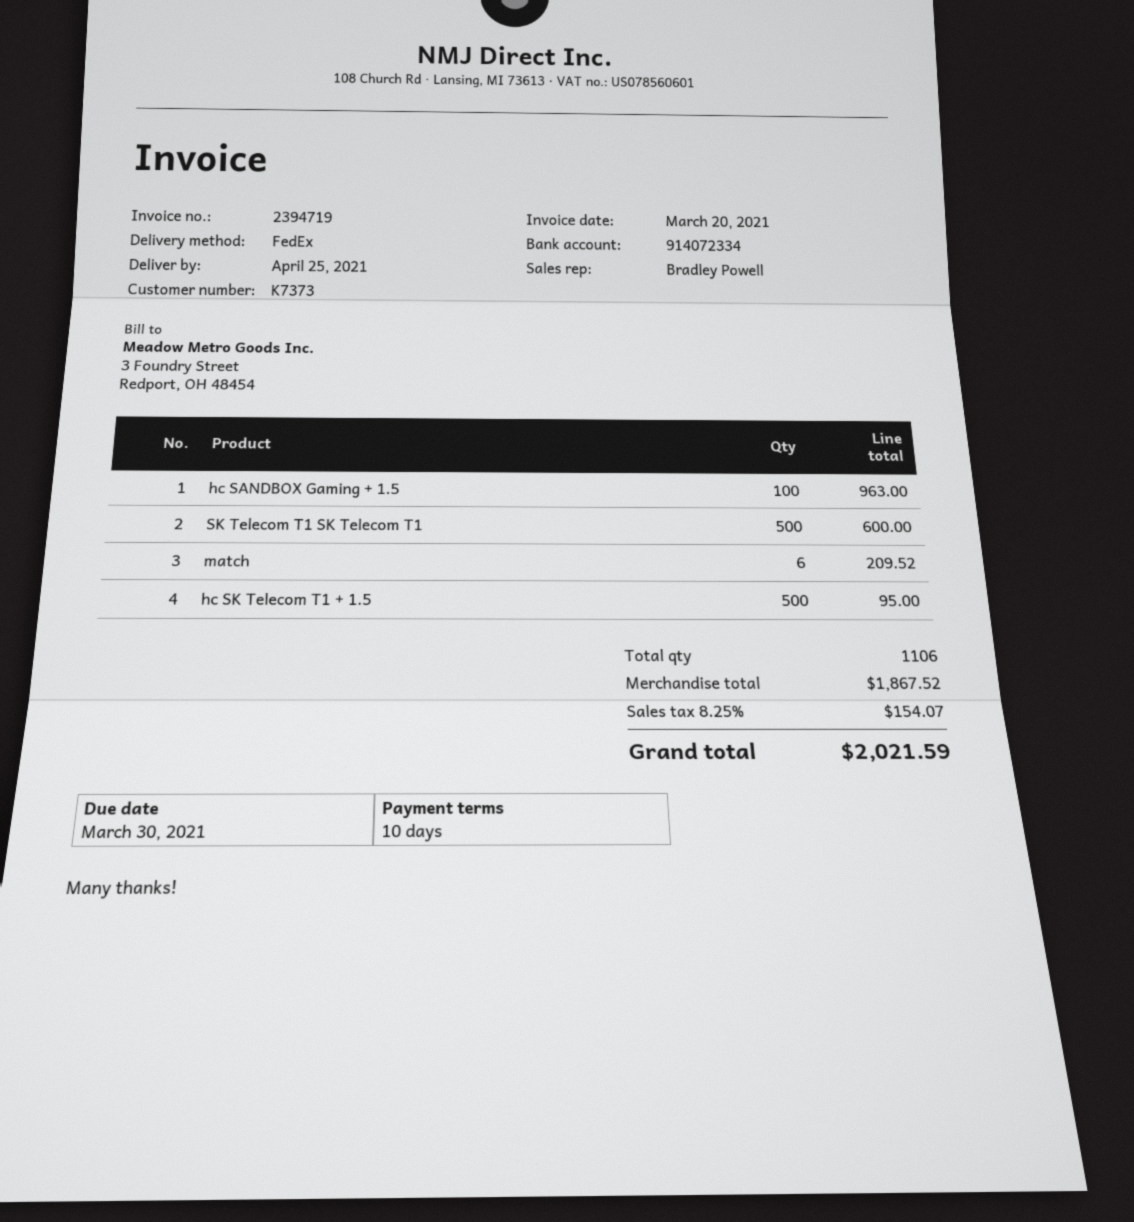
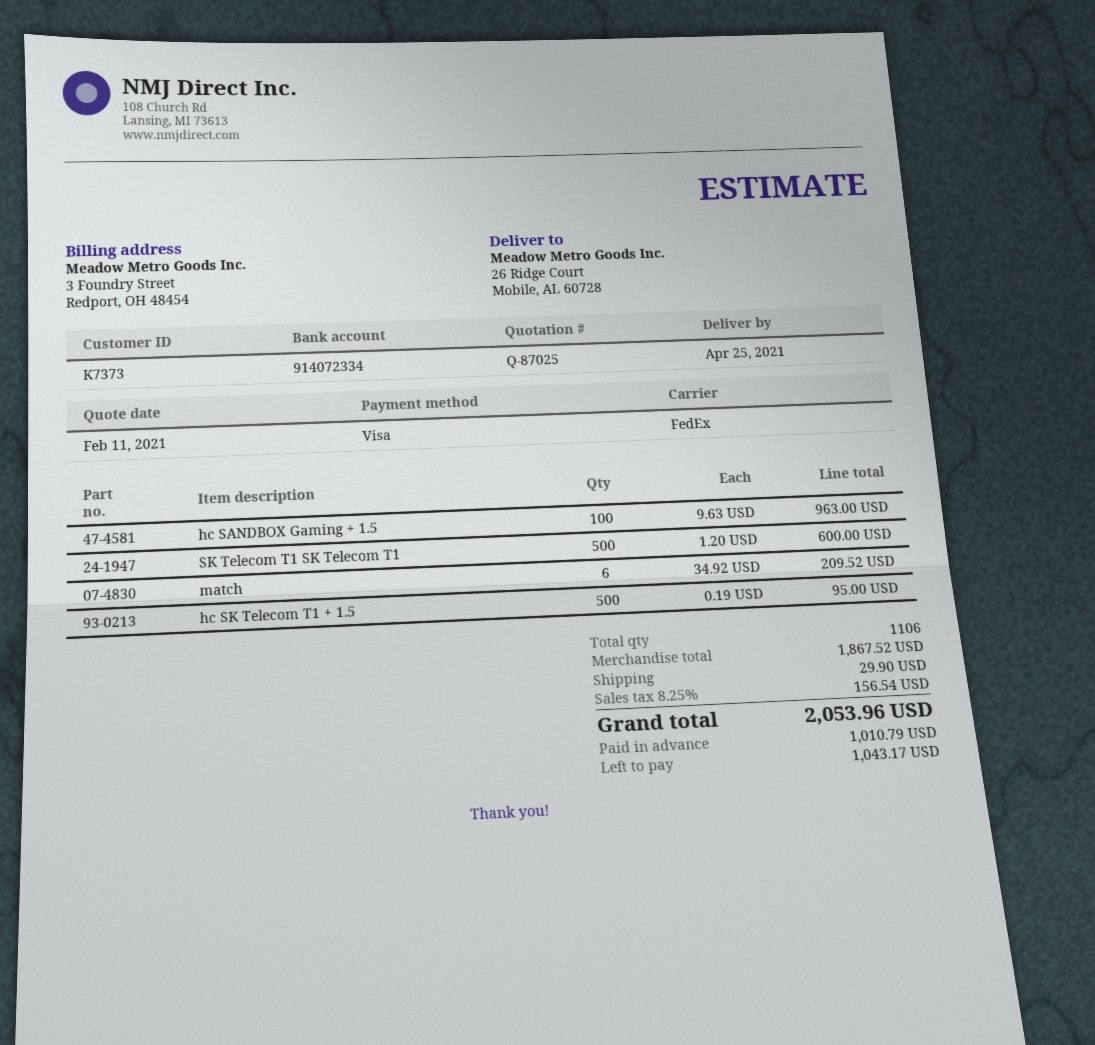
shipping: none -> 29.90
tax: 8.25% = 154.07 -> 8.25% = 156.54
total: 2021.59 -> 2053.96

